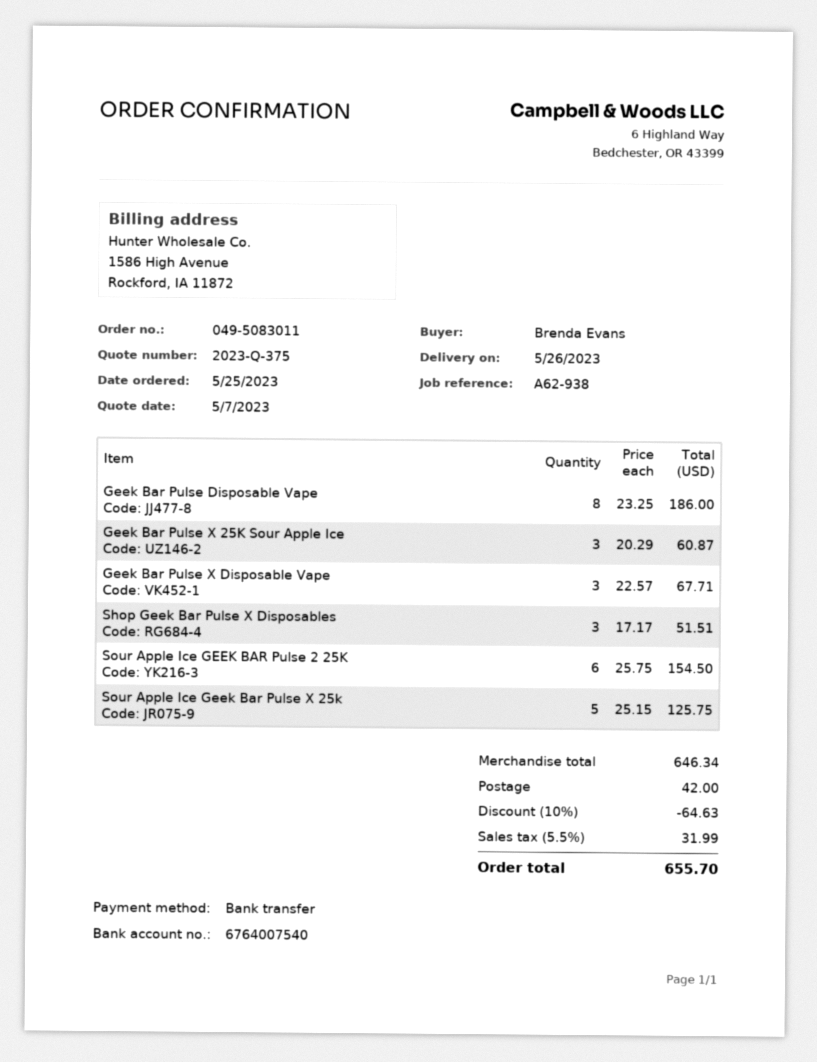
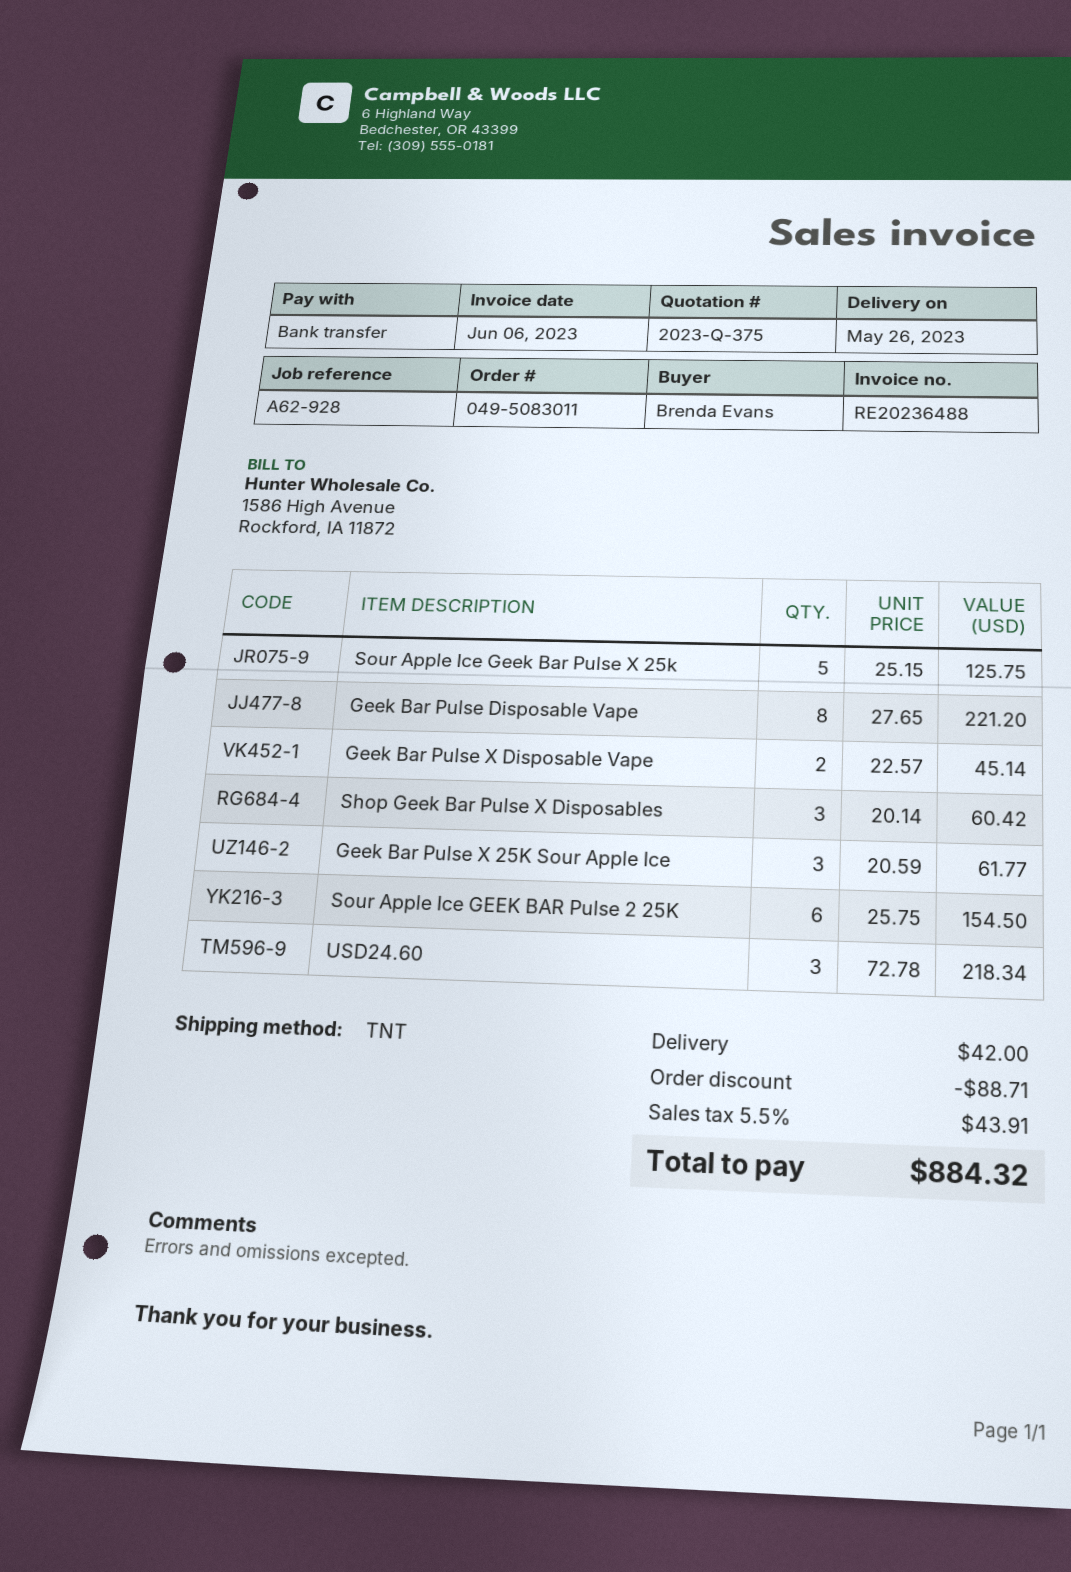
reference: A62-938 -> A62-928
Geek Bar Pulse Disposable Vape: 8 x 23.25 = 186.00 -> 8 x 27.65 = 221.20
Geek Bar Pulse X 25K Sour Apple Ice: 3 x 20.29 = 60.87 -> 3 x 20.59 = 61.77
Geek Bar Pulse X Disposable Vape: 3 x 22.57 = 67.71 -> 2 x 22.57 = 45.14
Shop Geek Bar Pulse X Disposables: 3 x 17.17 = 51.51 -> 3 x 20.14 = 60.42
USD24.60: none -> 3 x 72.78 = 218.34
discount: 64.63 -> 88.71
tax: 5.5% = 31.99 -> 5.5% = 43.91
total: 655.70 -> 884.32

